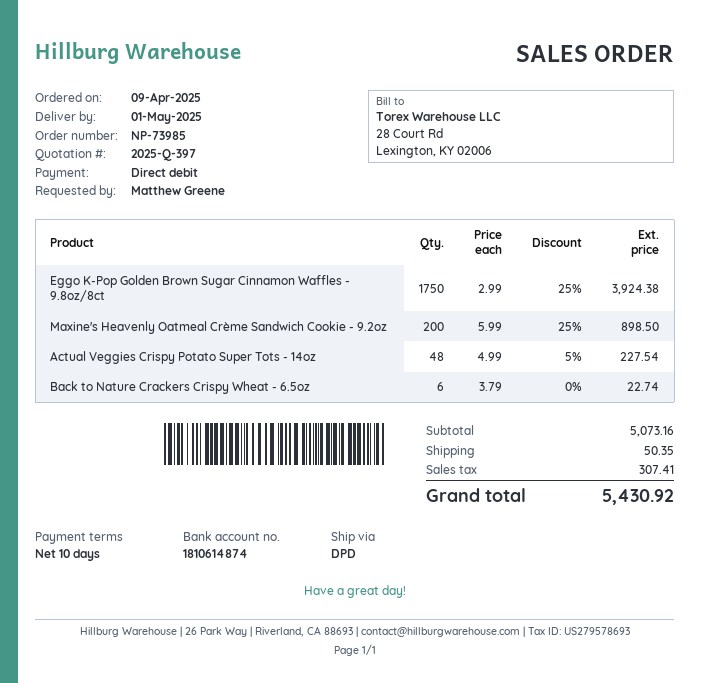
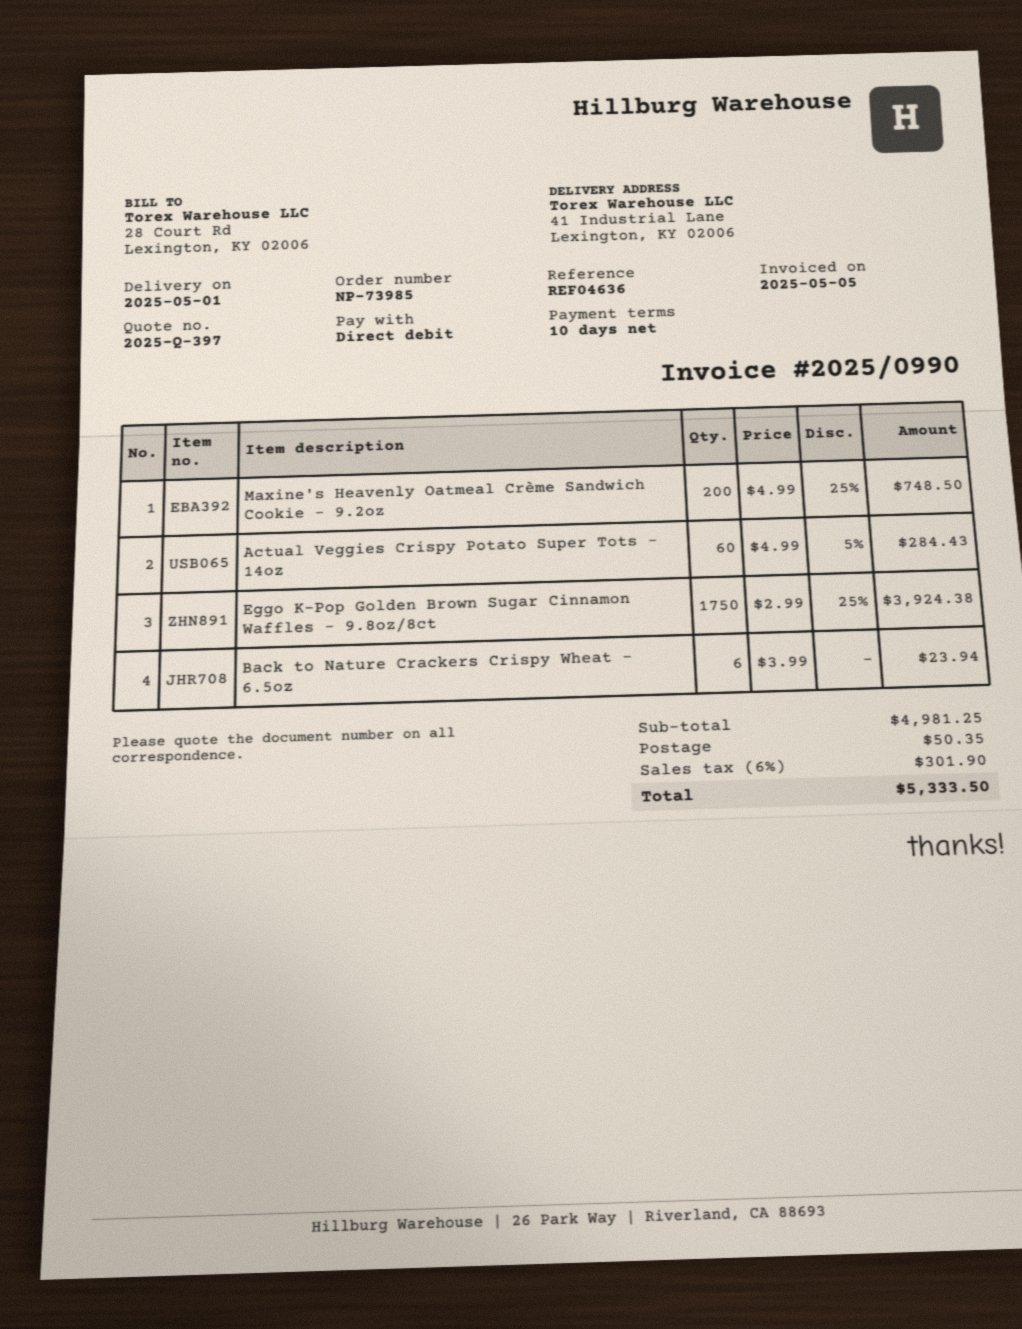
Maxine's Heavenly Oatmeal Crème Sandwich Cookie - 9.2oz: 200 x 5.99 - 25% = 898.50 -> 200 x 4.99 - 25% = 748.50
Actual Veggies Crispy Potato Super Tots - 14oz: 48 x 4.99 - 5% = 227.54 -> 60 x 4.99 - 5% = 284.43
Back to Nature Crackers Crispy Wheat - 6.5oz: 6 x 3.79 = 22.74 -> 6 x 3.99 = 23.94
subtotal: 5073.16 -> 4981.25
tax: 307.41 -> 301.90
total: 5430.92 -> 5333.50

